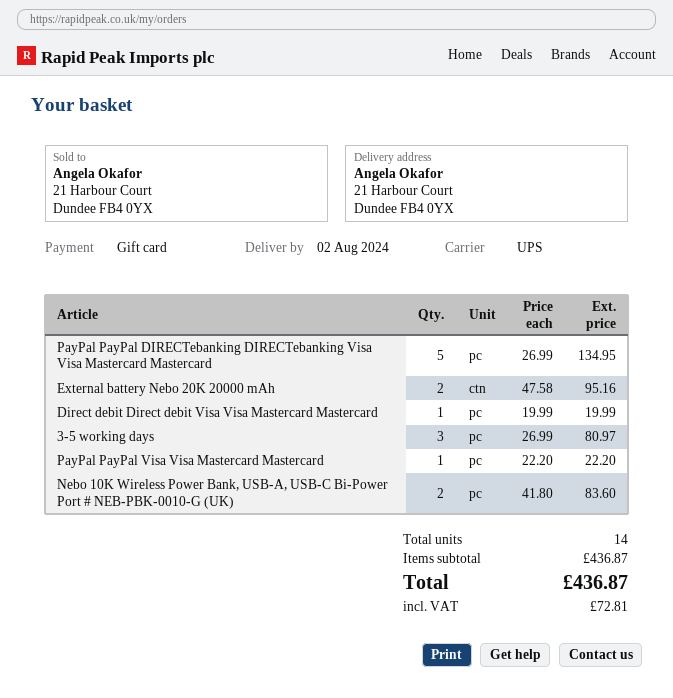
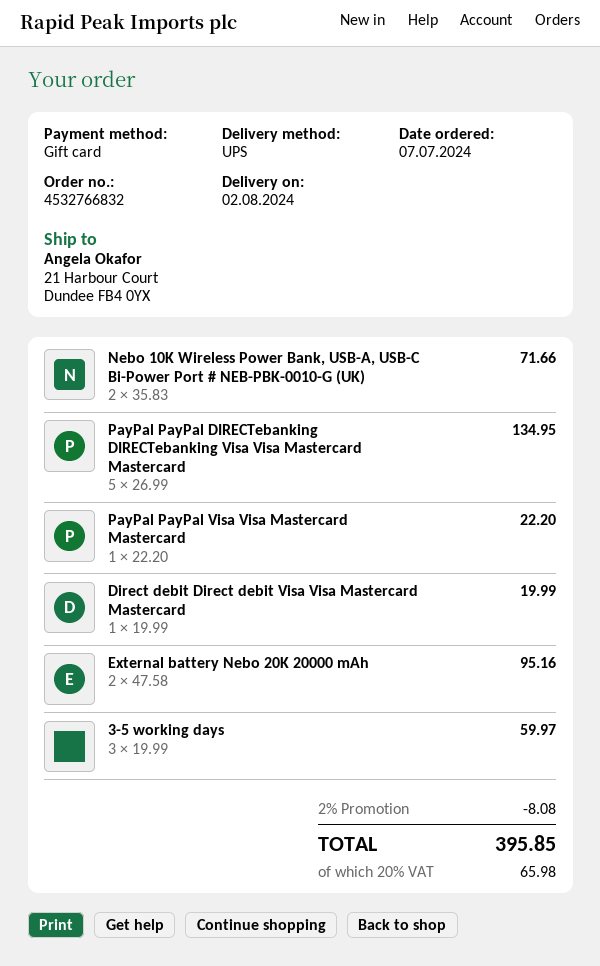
3-5 working days: 3 x 26.99 = 80.97 -> 3 x 19.99 = 59.97
Nebo 10K Wireless Power Bank, USB-A, USB-C Bi-Power Port # NEB-PBK-0010-G (UK): 2 x 41.80 = 83.60 -> 2 x 35.83 = 71.66
discount: none -> 2% = 8.08
tax: 72.81 -> 65.98
total: 436.87 -> 395.85

